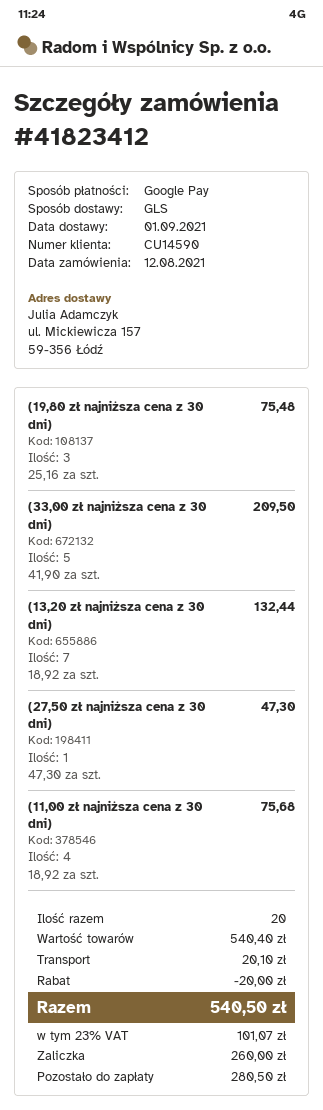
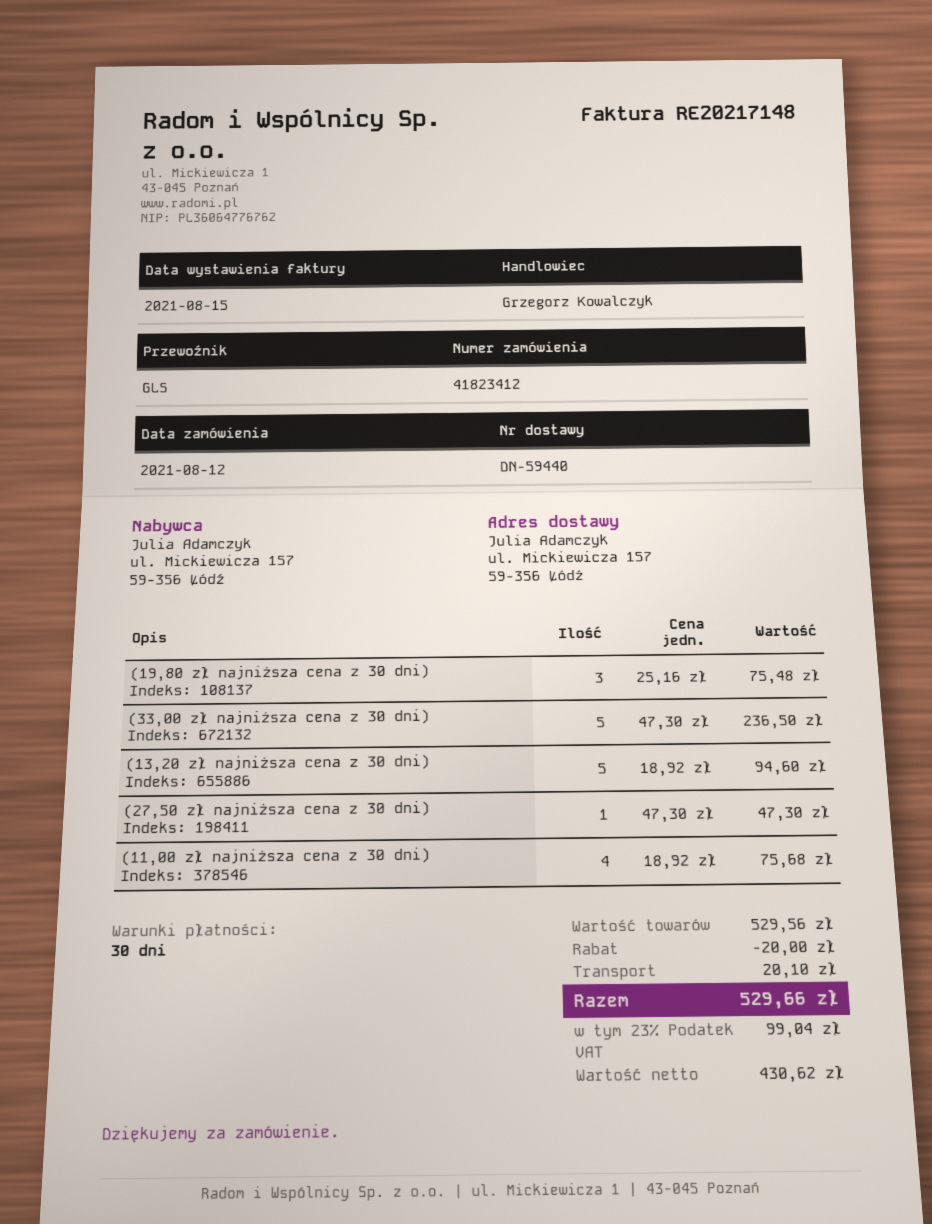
(33,00 zł najniższa cena z 30 dni): 5 x 41.90 = 209.50 -> 5 x 47.30 = 236.50
(13,20 zł najniższa cena z 30 dni): 7 x 18.92 = 132.44 -> 5 x 18.92 = 94.60
subtotal: 540.40 -> 529.56
tax: 23% = 101.07 -> 23% = 99.04
total: 540.50 -> 529.66

